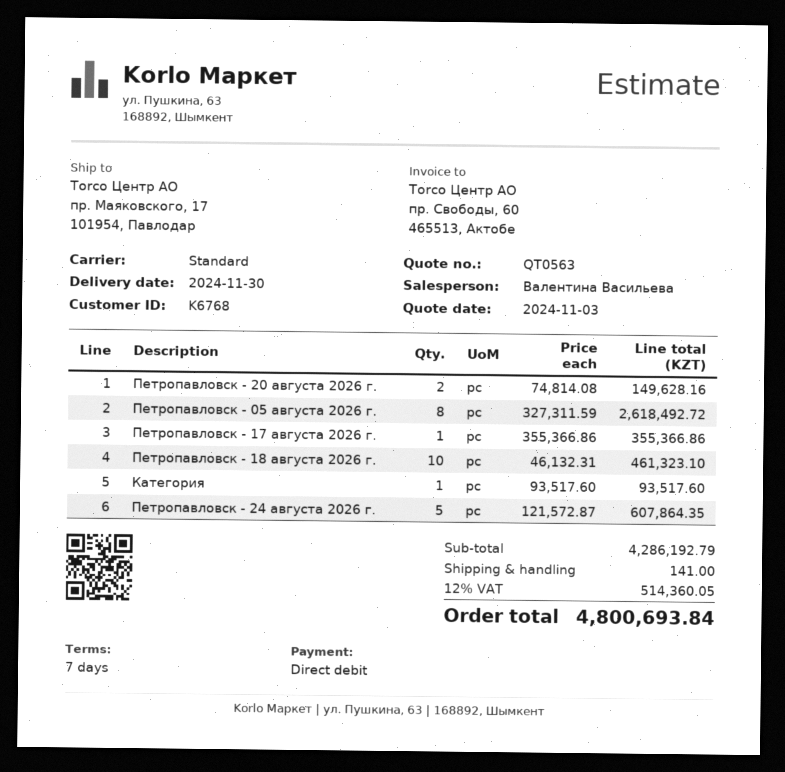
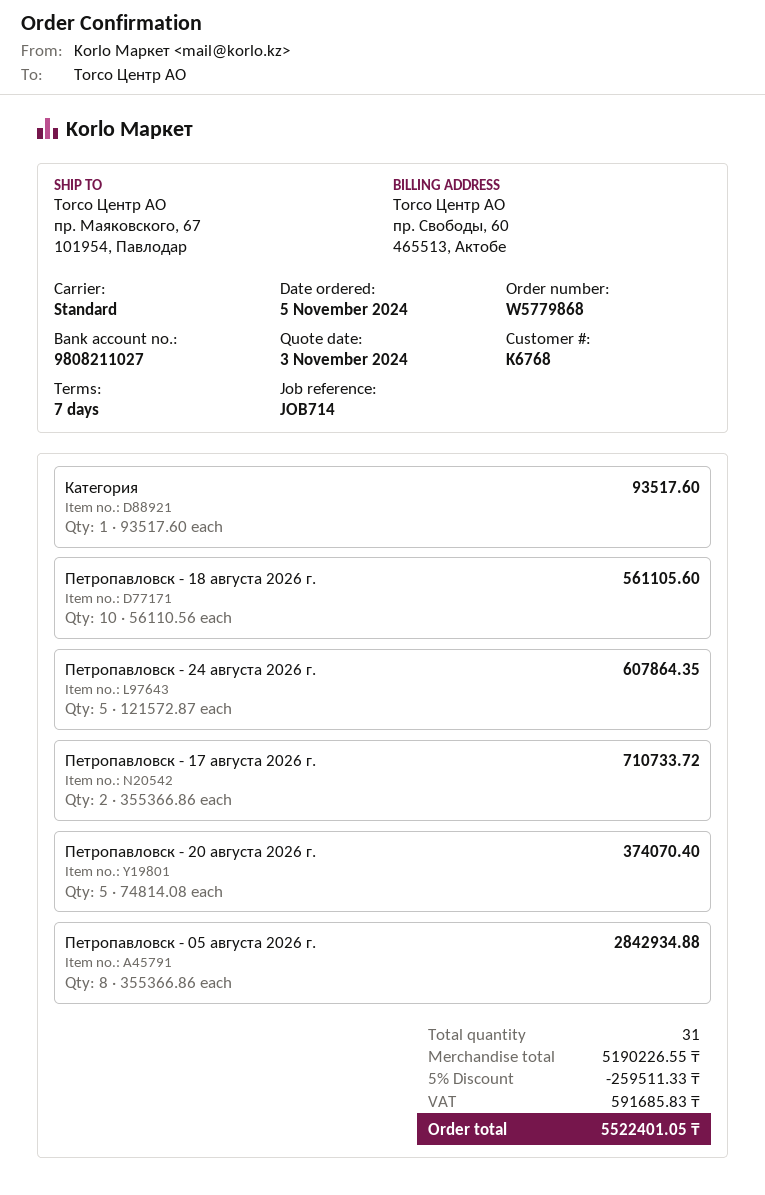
ship to: пр. Маяковского, 17, 101954, Павлодар -> пр. Маяковского, 67, 101954, Павлодар
Петропавловск - 20 августа 2026 г.: 2 x 74814.08 = 149628.16 -> 5 x 74814.08 = 374070.40
Петропавловск - 05 августа 2026 г.: 8 x 327311.59 = 2618492.72 -> 8 x 355366.86 = 2842934.88
Петропавловск - 17 августа 2026 г.: 1 x 355366.86 = 355366.86 -> 2 x 355366.86 = 710733.72
Петропавловск - 18 августа 2026 г.: 10 x 46132.31 = 461323.10 -> 10 x 56110.56 = 561105.60
subtotal: 4286192.79 -> 5190226.55
discount: none -> 5% = 259511.33
shipping: 141.00 -> none
tax: 514360.05 -> 591685.83
total: 4800693.84 -> 5522401.05

